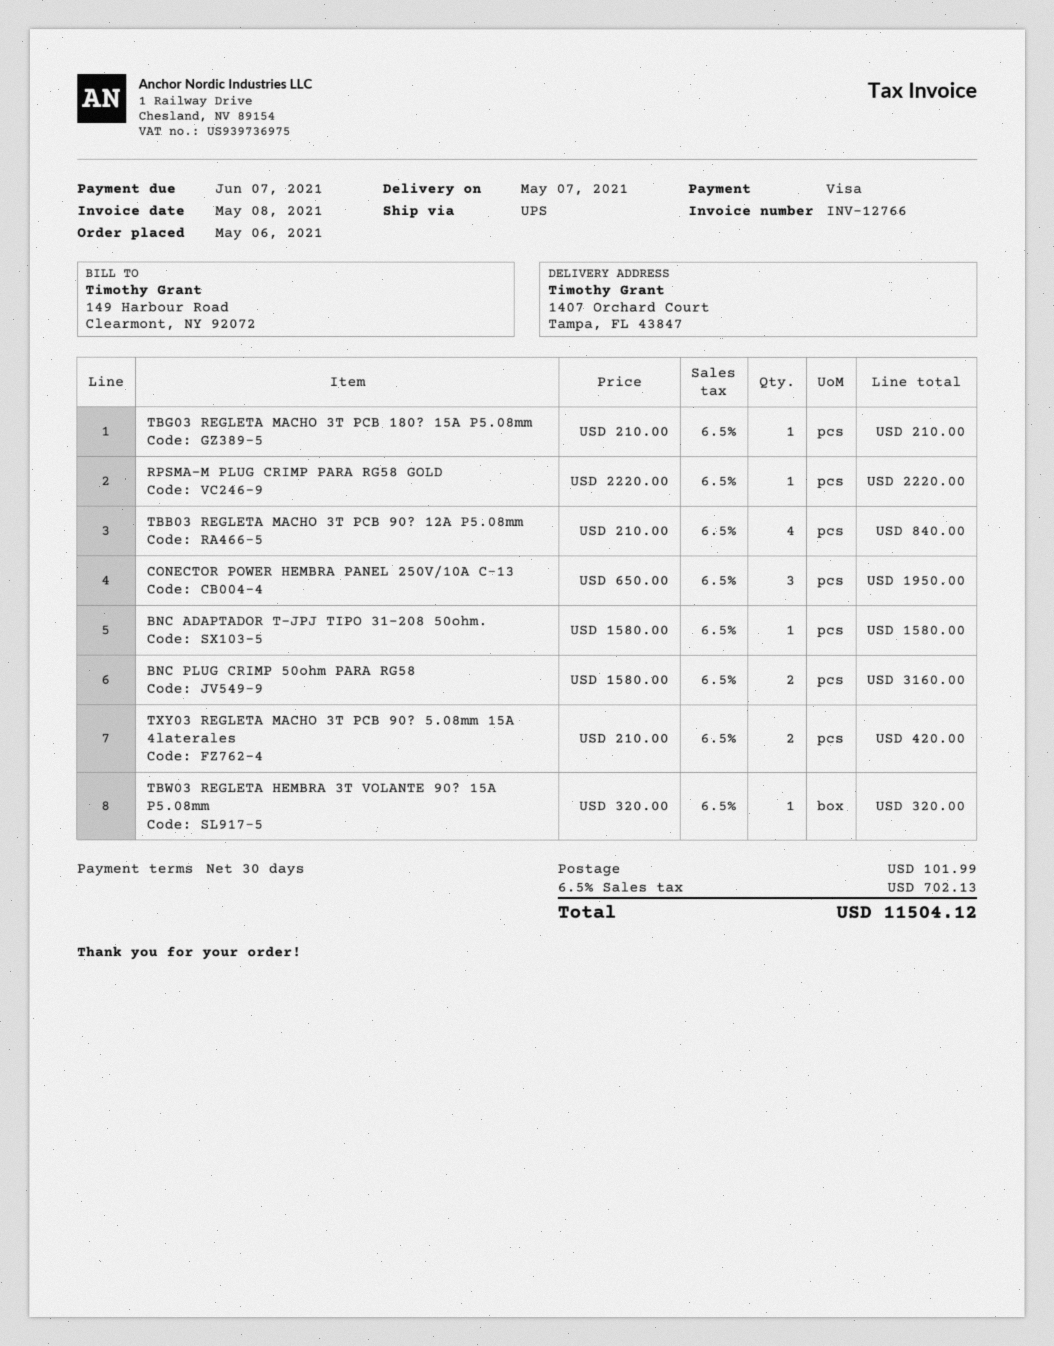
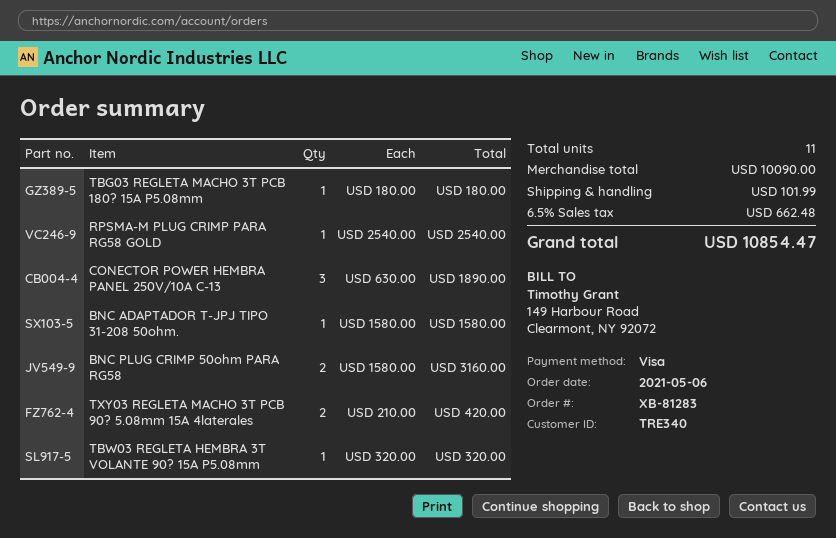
TBG03 REGLETA MACHO 3T PCB 180? 15A P5.08mm: 1 x 210.00 = 210.00 -> 1 x 180.00 = 180.00
RPSMA-M PLUG CRIMP PARA RG58 GOLD: 1 x 2220.00 = 2220.00 -> 1 x 2540.00 = 2540.00
TBB03 REGLETA MACHO 3T PCB 90? 12A P5.08mm: 4 x 210.00 = 840.00 -> none
CONECTOR POWER HEMBRA PANEL 250V/10A C-13: 3 x 650.00 = 1950.00 -> 3 x 630.00 = 1890.00
tax: 6.5% = 702.13 -> 6.5% = 662.48
total: 11504.12 -> 10854.47

